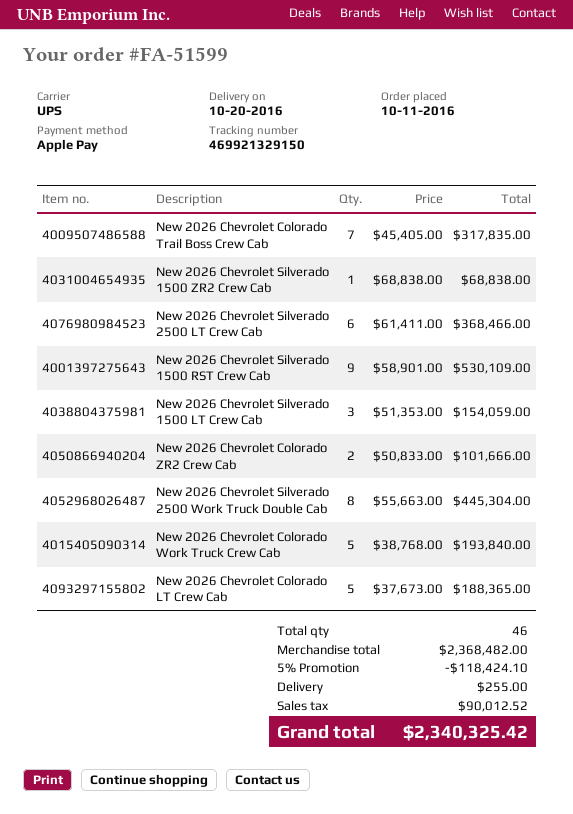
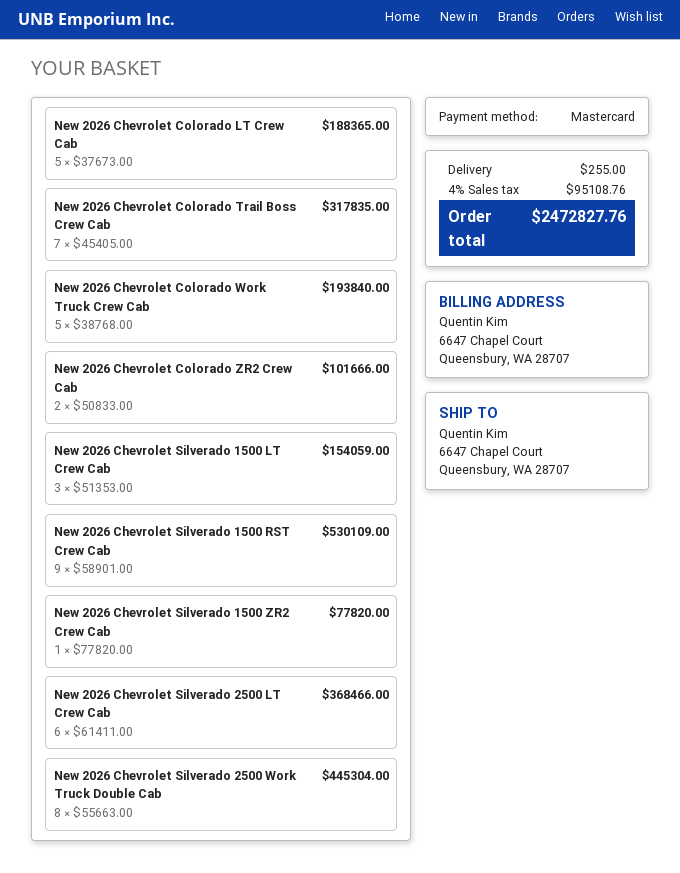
payment method: Apple Pay -> Mastercard
New 2026 Chevrolet Silverado 1500 ZR2 Crew Cab: 1 x 68838.00 = 68838.00 -> 1 x 77820.00 = 77820.00
discount: 5% = 118424.10 -> none
tax: 90012.52 -> 95108.76
total: 2340325.42 -> 2472827.76

